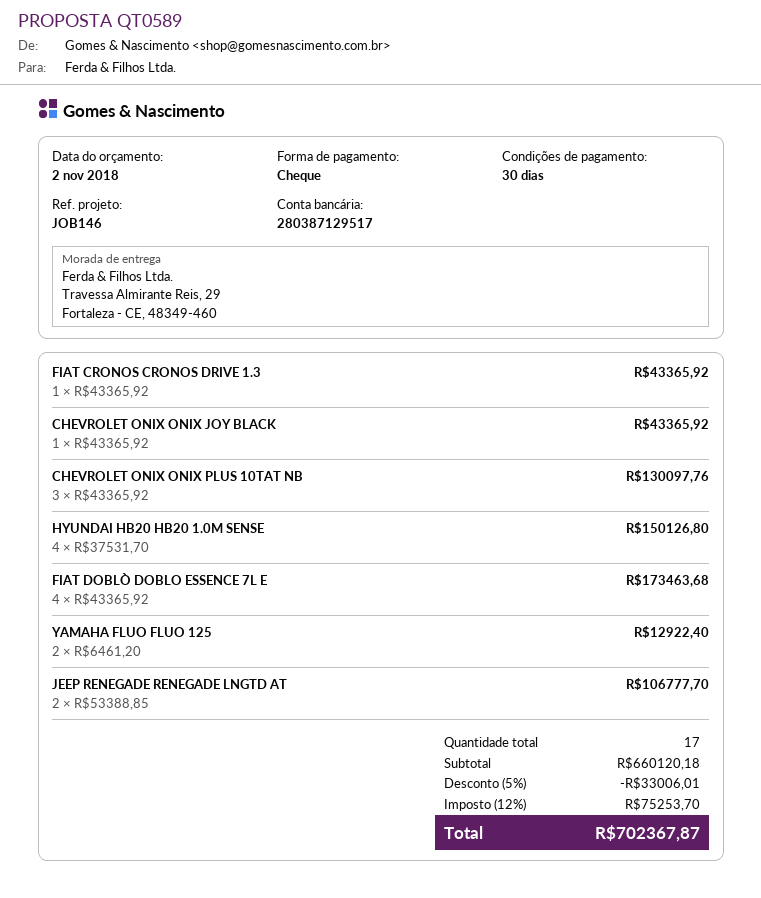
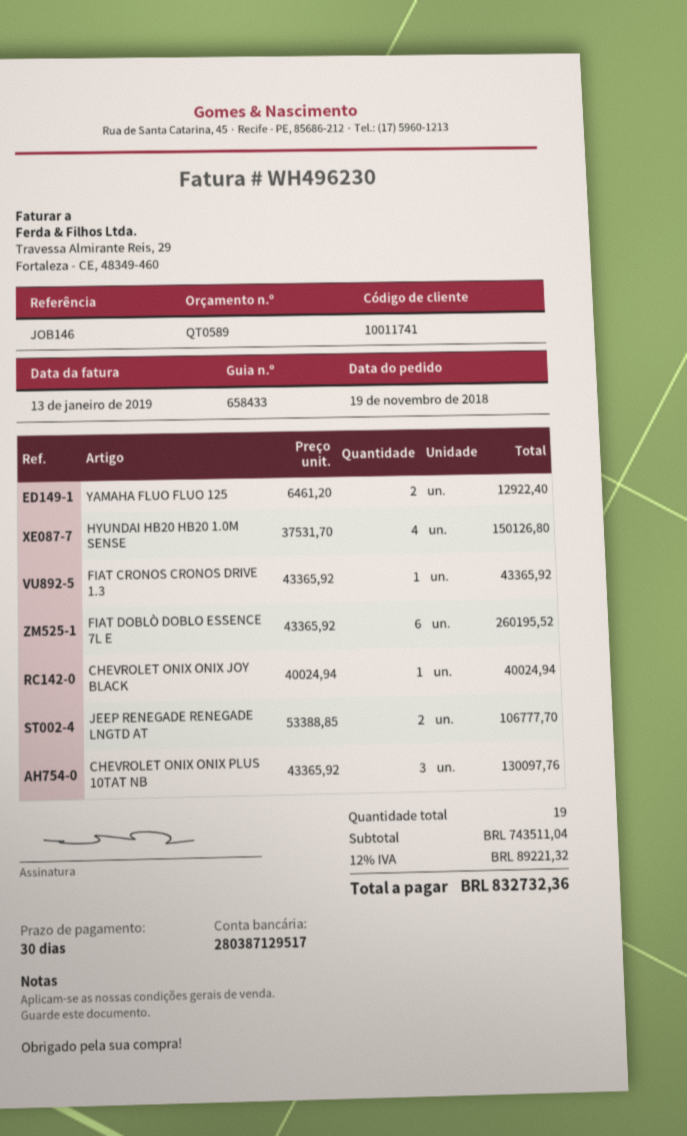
CHEVROLET ONIX ONIX JOY BLACK: 1 x 43365.92 = 43365.92 -> 1 x 40024.94 = 40024.94
FIAT DOBLÒ DOBLO ESSENCE 7L E: 4 x 43365.92 = 173463.68 -> 6 x 43365.92 = 260195.52
total quantity: 17 -> 19
subtotal: 660120.18 -> 743511.04
discount: 5% = 33006.01 -> none
tax: 12% = 75253.70 -> 12% = 89221.32
total: 702367.87 -> 832732.36

